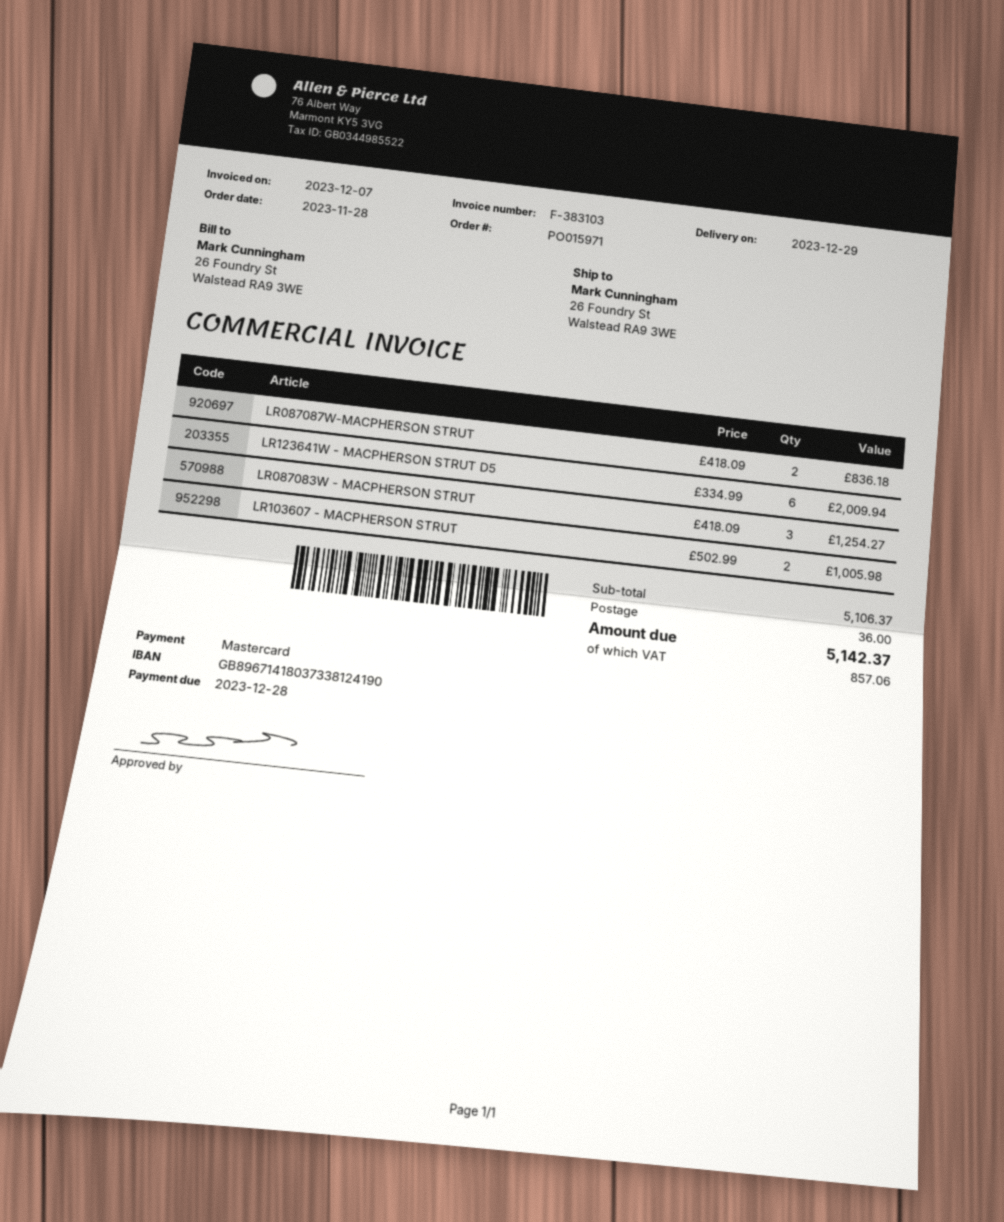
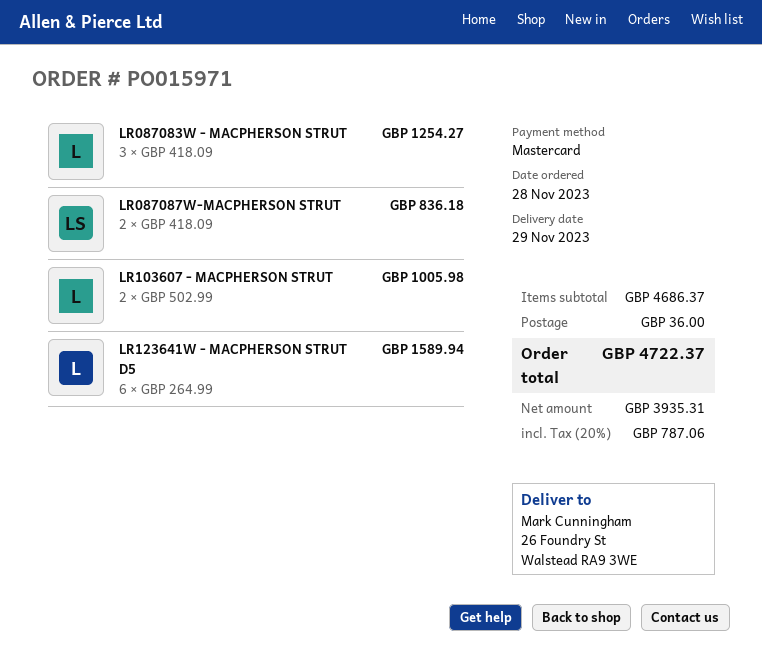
delivery date: 2023-12-29 -> 2023-11-29
LR123641W - MACPHERSON STRUT D5: 6 x 334.99 = 2009.94 -> 6 x 264.99 = 1589.94
subtotal: 5106.37 -> 4686.37
tax: 857.06 -> 787.06
total: 5142.37 -> 4722.37

